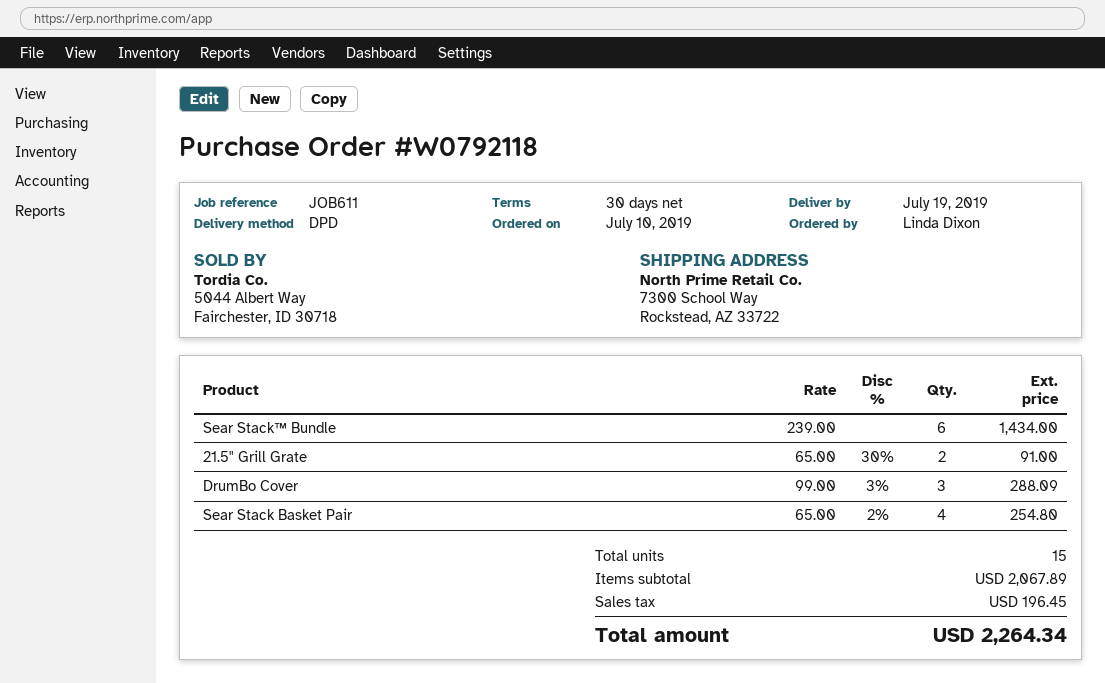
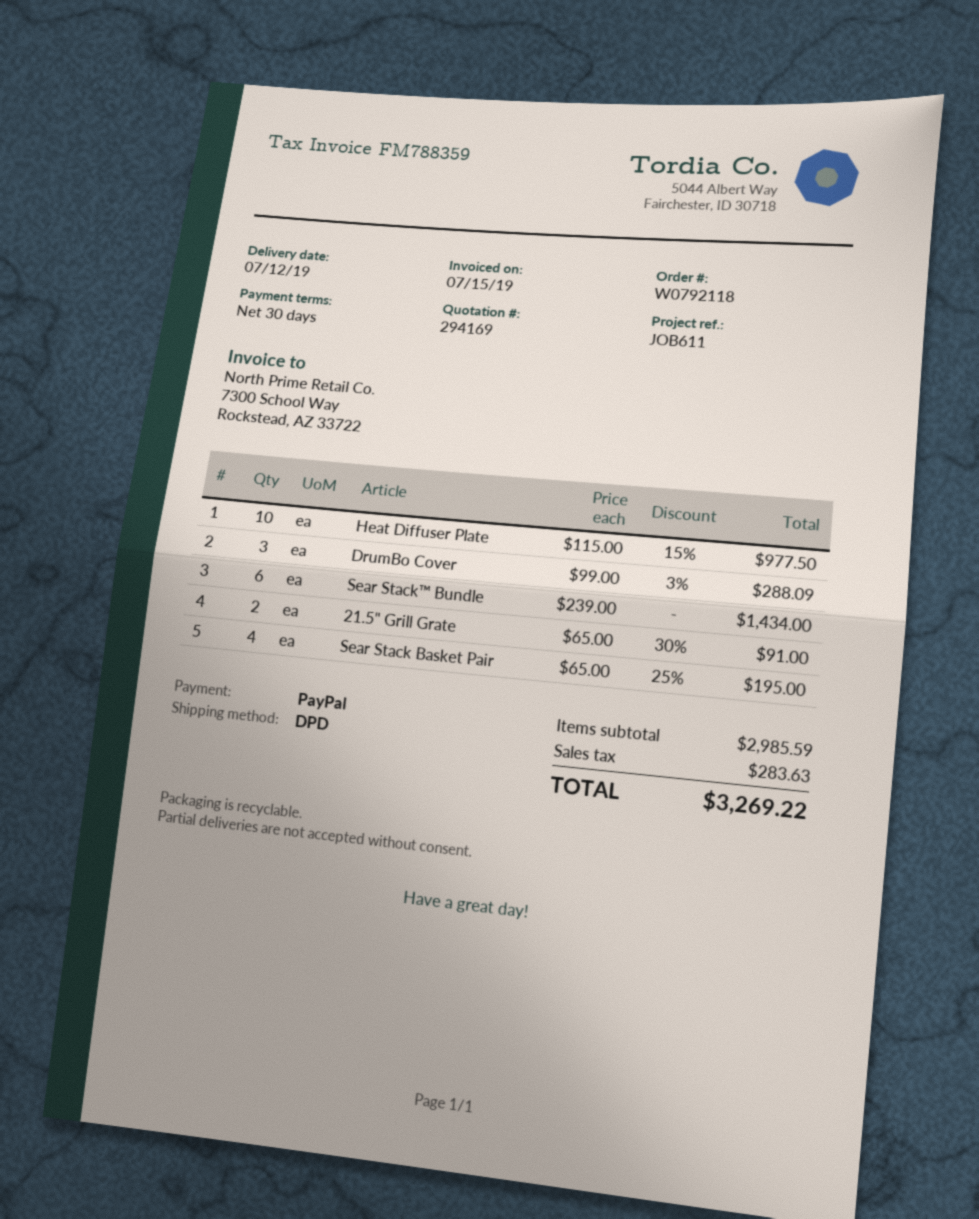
delivery date: 2019-07-19 -> 2019-07-12
Sear Stack Basket Pair: 4 x 65.00 - 2% = 254.80 -> 4 x 65.00 - 25% = 195.00
Heat Diffuser Plate: none -> 10 x 115.00 - 15% = 977.50
subtotal: 2067.89 -> 2985.59
tax: 196.45 -> 283.63
total: 2264.34 -> 3269.22

